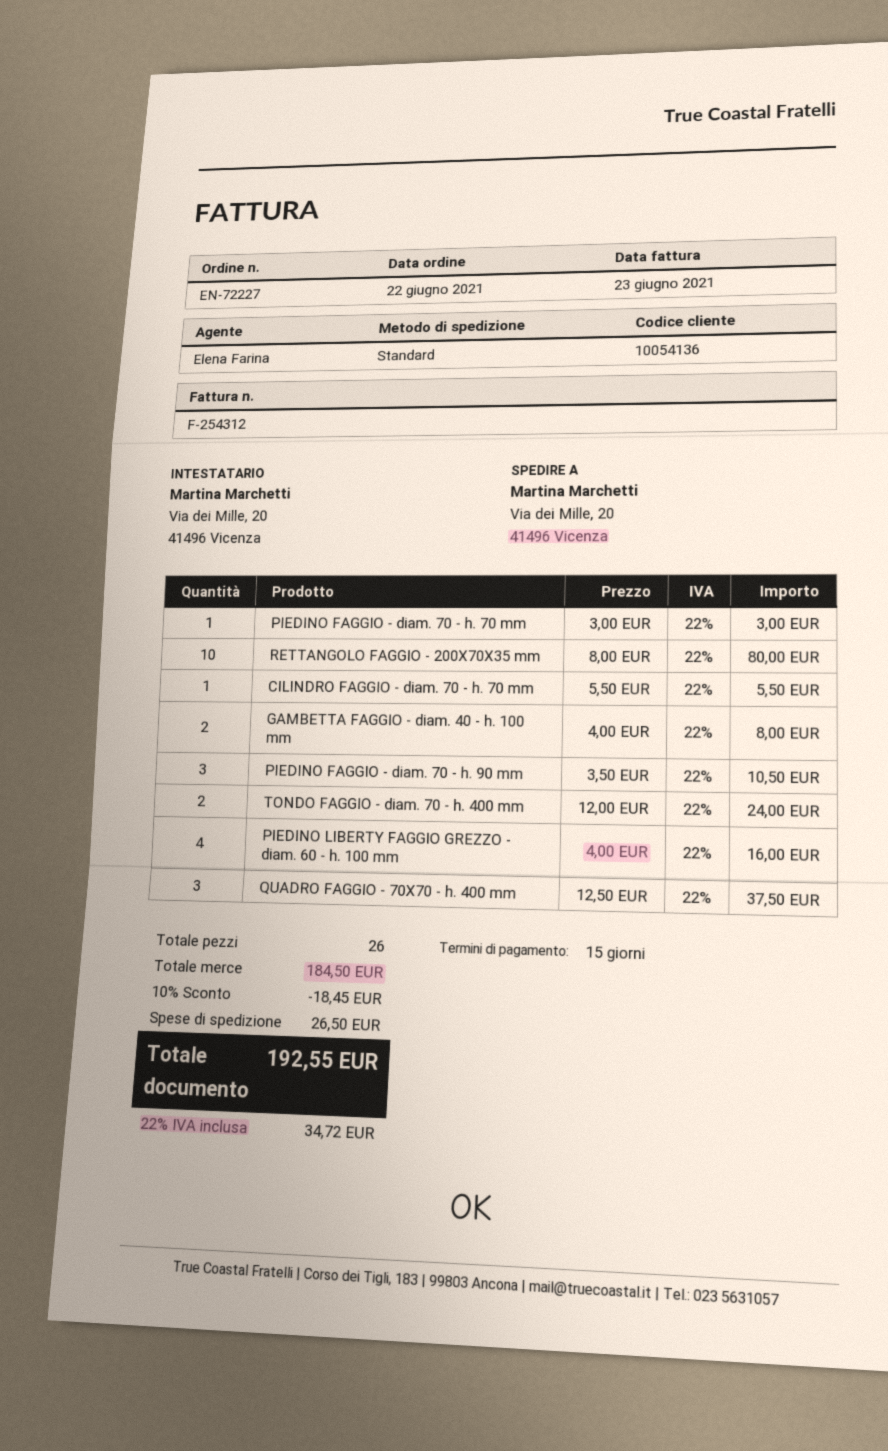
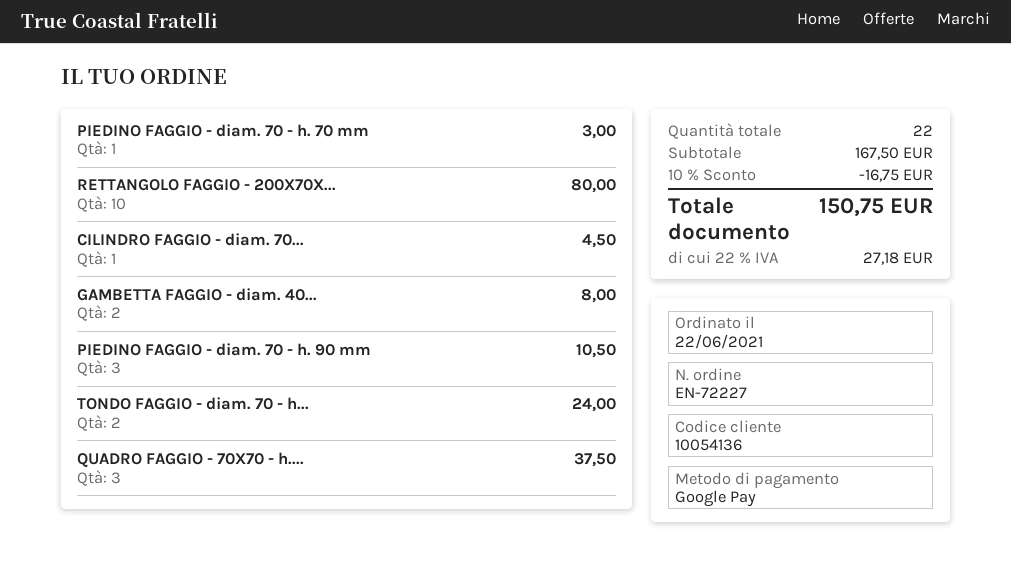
CILINDRO FAGGIO - diam. 70 - h. 70 mm: 1 for 5.50 -> 1 for 4.50
PIEDINO LIBERTY FAGGIO GREZZO - diam. 60 - h. 100 mm: 4 for 16.00 -> none
total quantity: 26 -> 22
subtotal: 184.50 -> 167.50
discount: 10% = 18.45 -> 10% = 16.75
shipping: 26.50 -> none
tax: 22% = 34.72 -> 22% = 27.18
total: 192.55 -> 150.75

